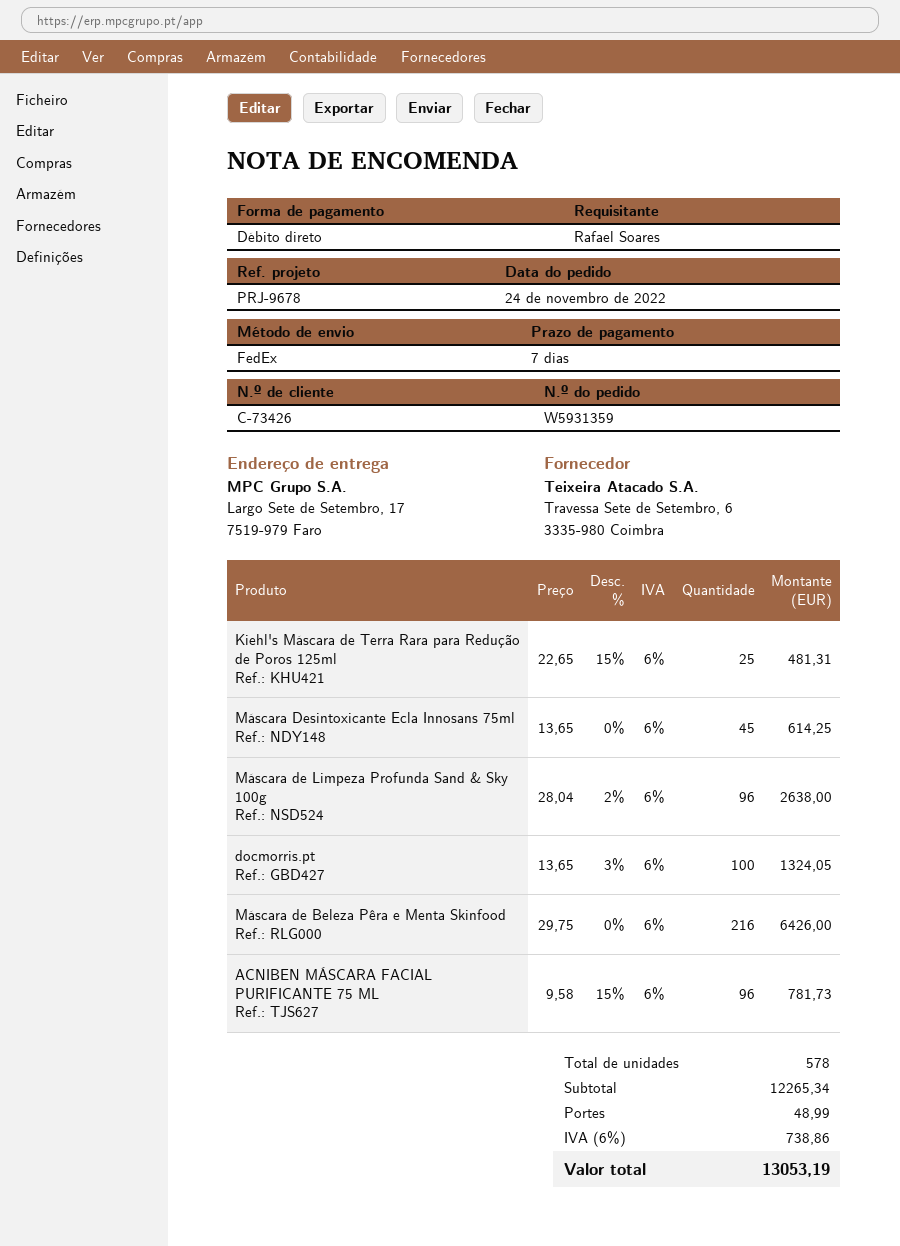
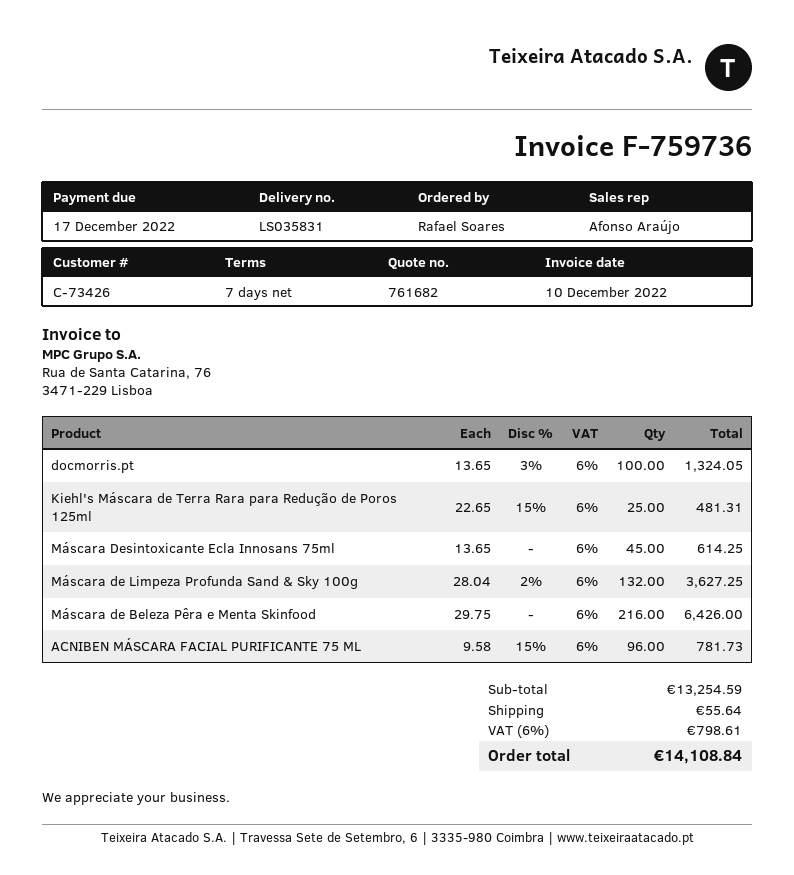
Máscara de Limpeza Profunda Sand & Sky 100g: 96 x 28.04 - 2% = 2638.00 -> 132 x 28.04 - 2% = 3627.25
subtotal: 12265.34 -> 13254.59
shipping: 48.99 -> 55.64
tax: 6% = 738.86 -> 6% = 798.61
total: 13053.19 -> 14108.84

